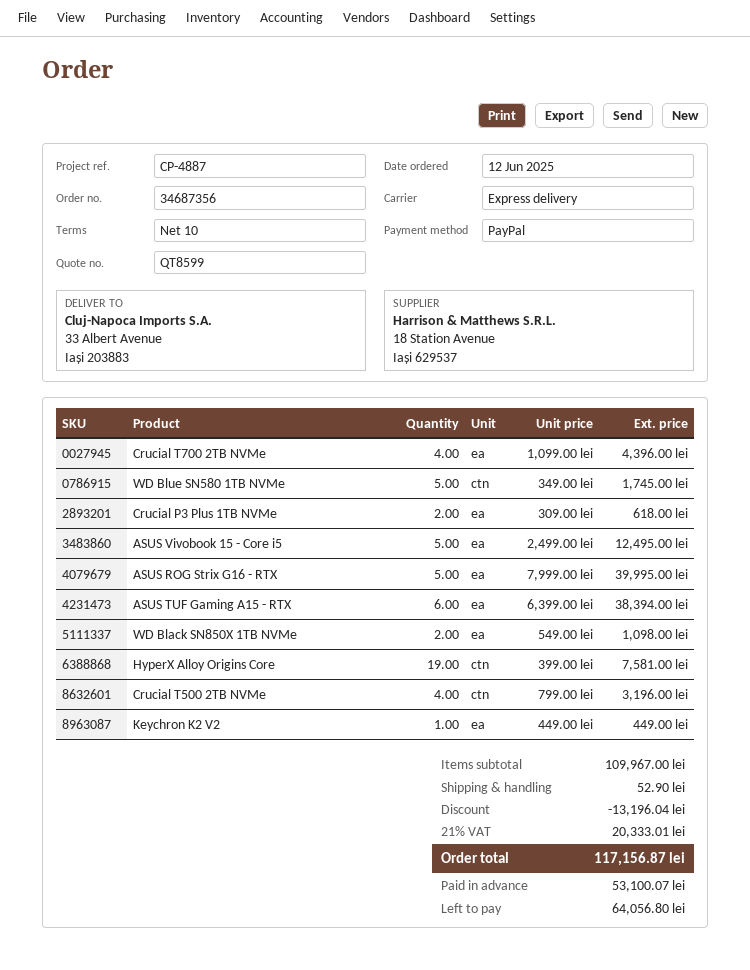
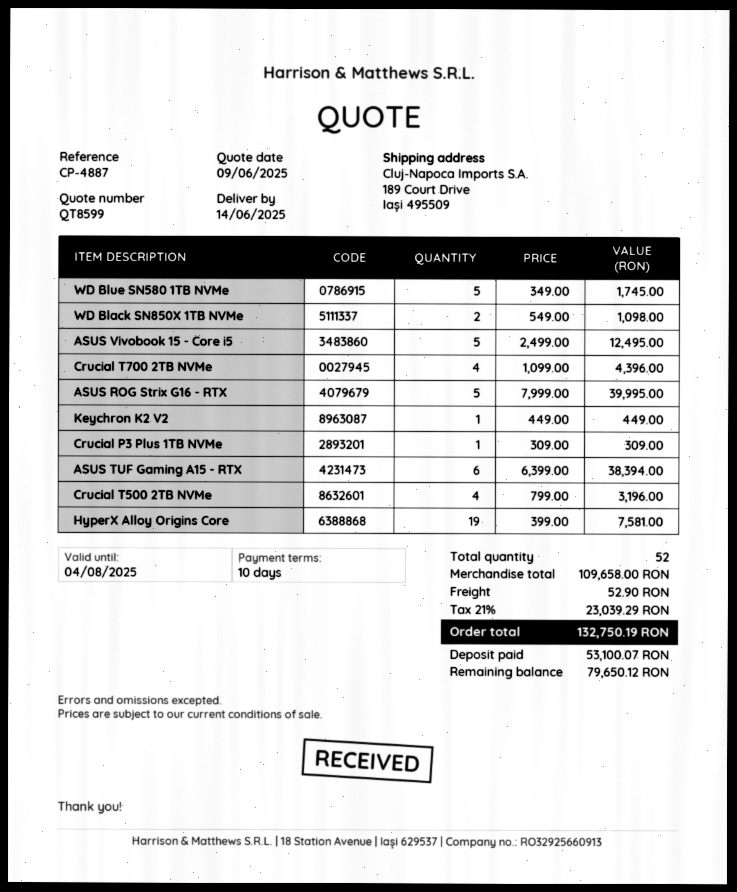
ship to: 33 Albert Avenue, Iași 203883 -> 189 Court Drive, Iași 495509
Crucial P3 Plus 1TB NVMe: 2 x 309.00 = 618.00 -> 1 x 309.00 = 309.00
subtotal: 109967.00 -> 109658.00
discount: 13196.04 -> none
tax: 21% = 20333.01 -> 21% = 23039.29
total: 117156.87 -> 132750.19
balance: 64056.80 -> 79650.12

